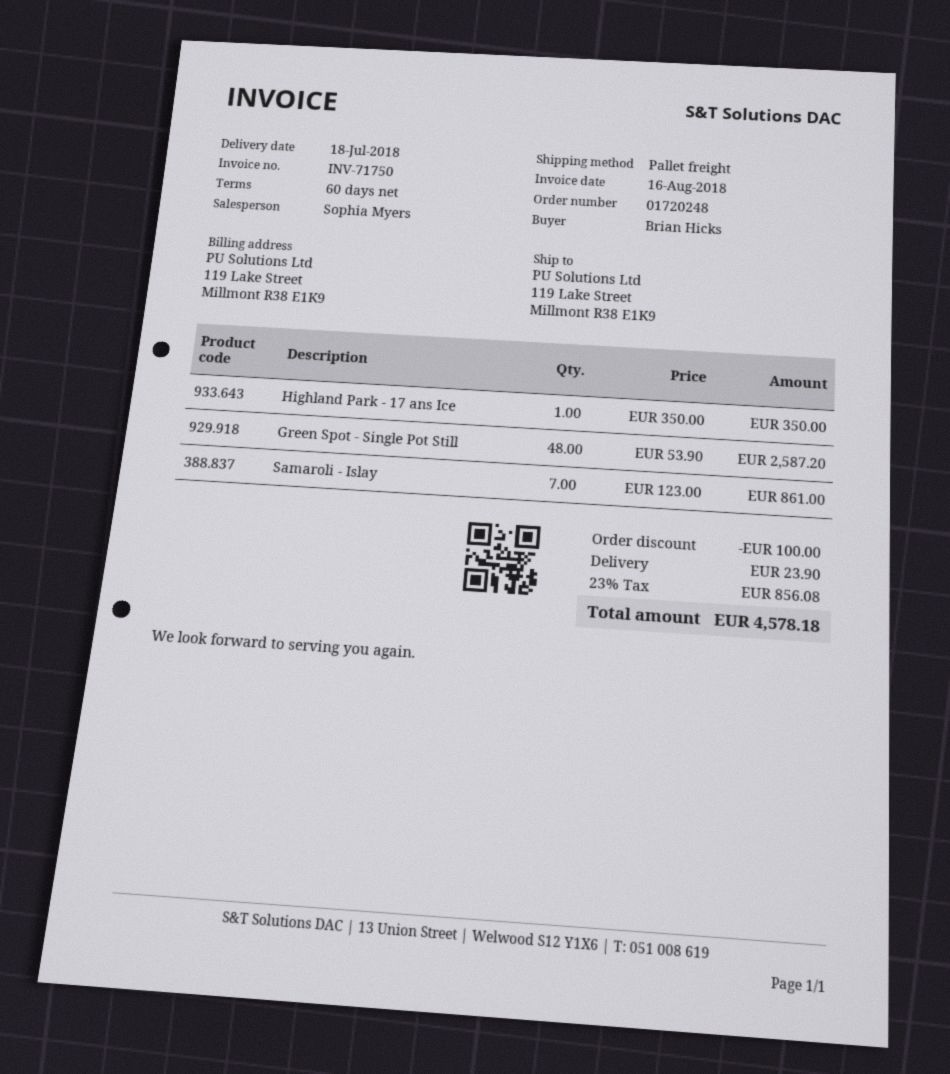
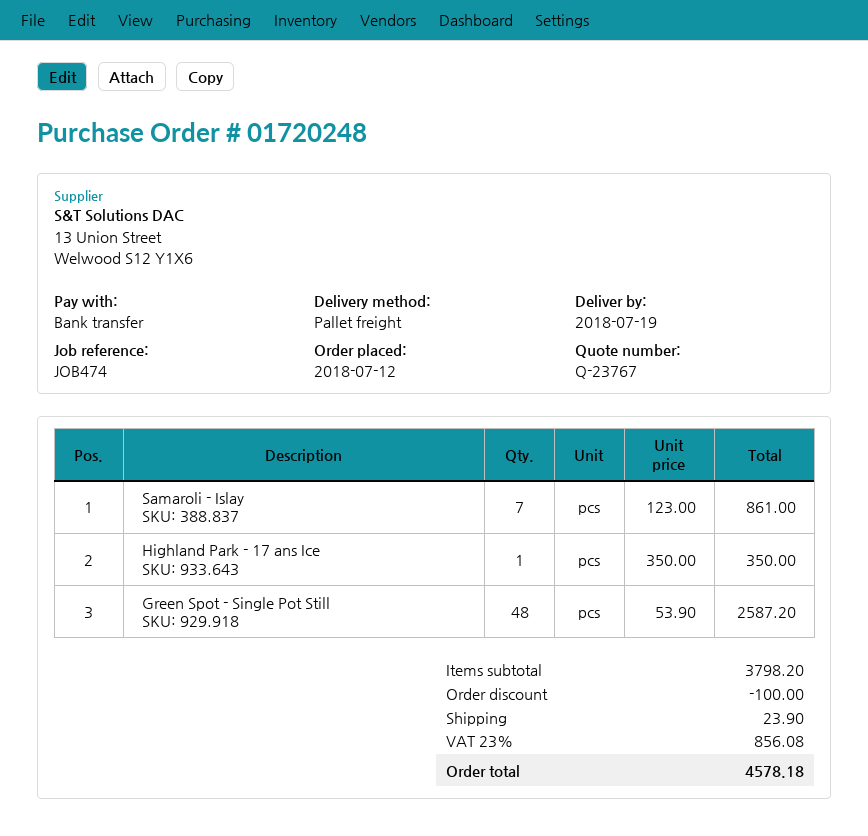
delivery date: 2018-07-18 -> 2018-07-19

